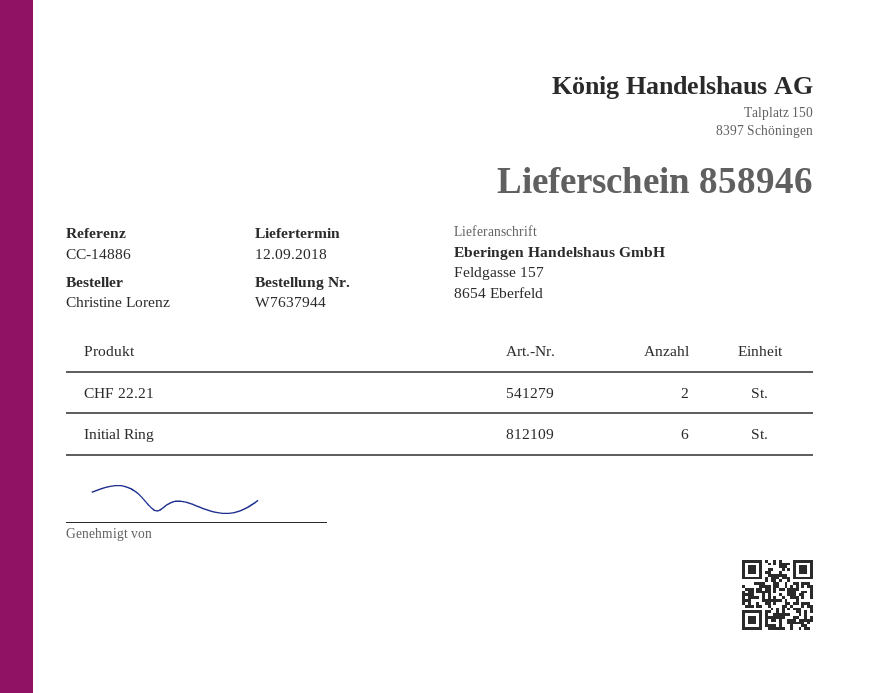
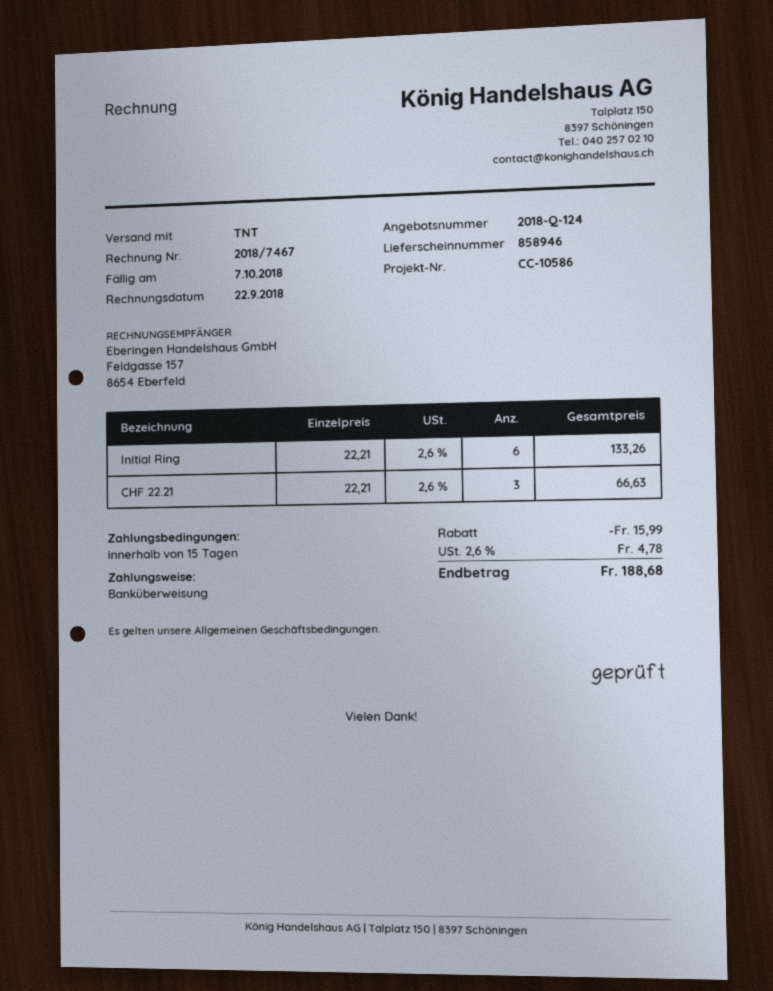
reference: CC-14886 -> CC-10586
CHF 22.21: 2 -> 3

